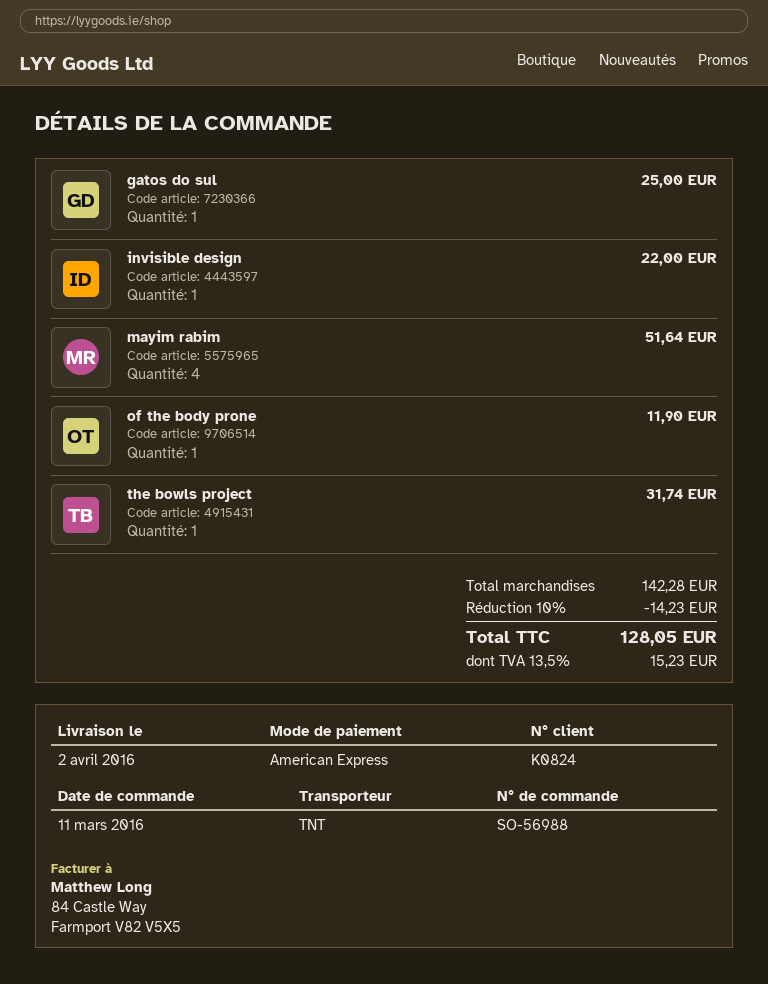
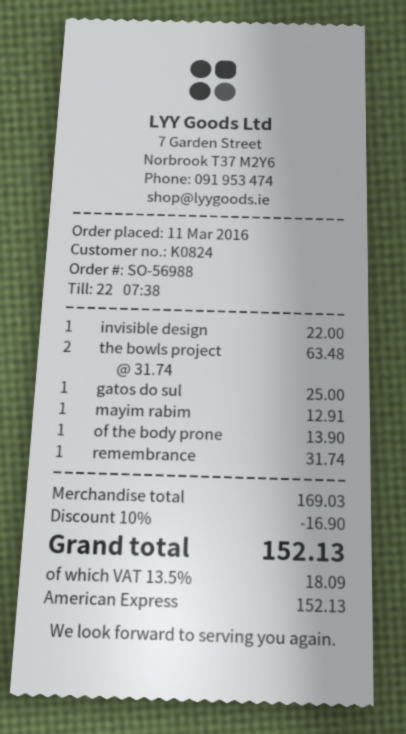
mayim rabim: 4 for 51.64 -> 1 for 12.91
of the body prone: 1 for 11.90 -> 1 for 13.90
the bowls project: 1 for 31.74 -> 2 for 63.48
remembrance: none -> 1 for 31.74
subtotal: 142.28 -> 169.03
discount: 10% = 14.23 -> 10% = 16.90
tax: 13.5% = 15.23 -> 13.5% = 18.09
total: 128.05 -> 152.13

